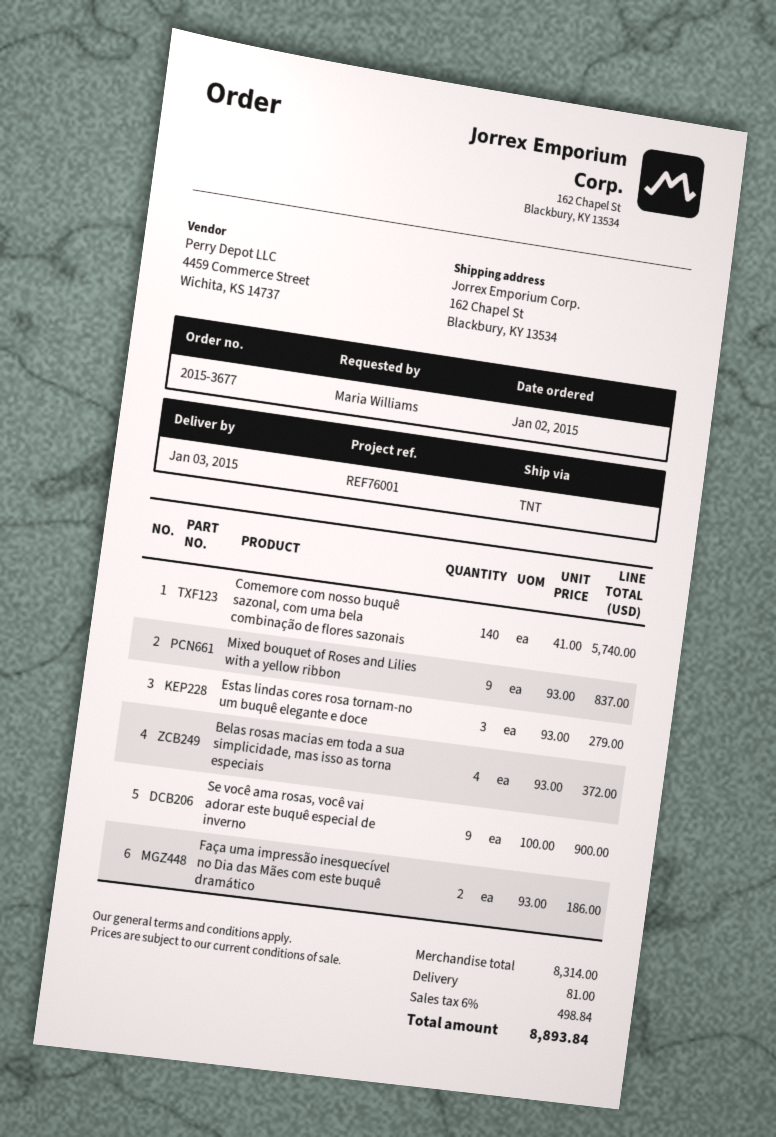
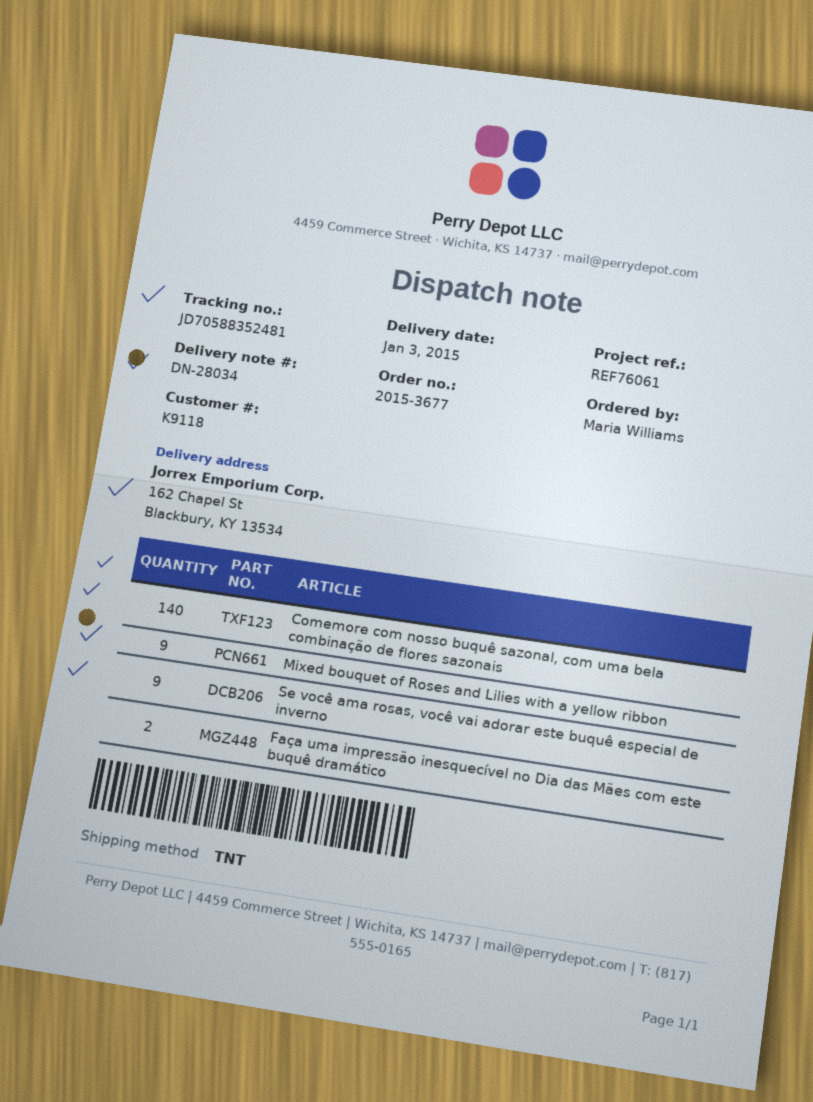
reference: REF76001 -> REF76061
Estas lindas cores rosa tornam-no um buquê elegante e doce: 3 -> none
Belas rosas macias em toda a sua simplicidade, mas isso as torna especiais: 4 -> none

